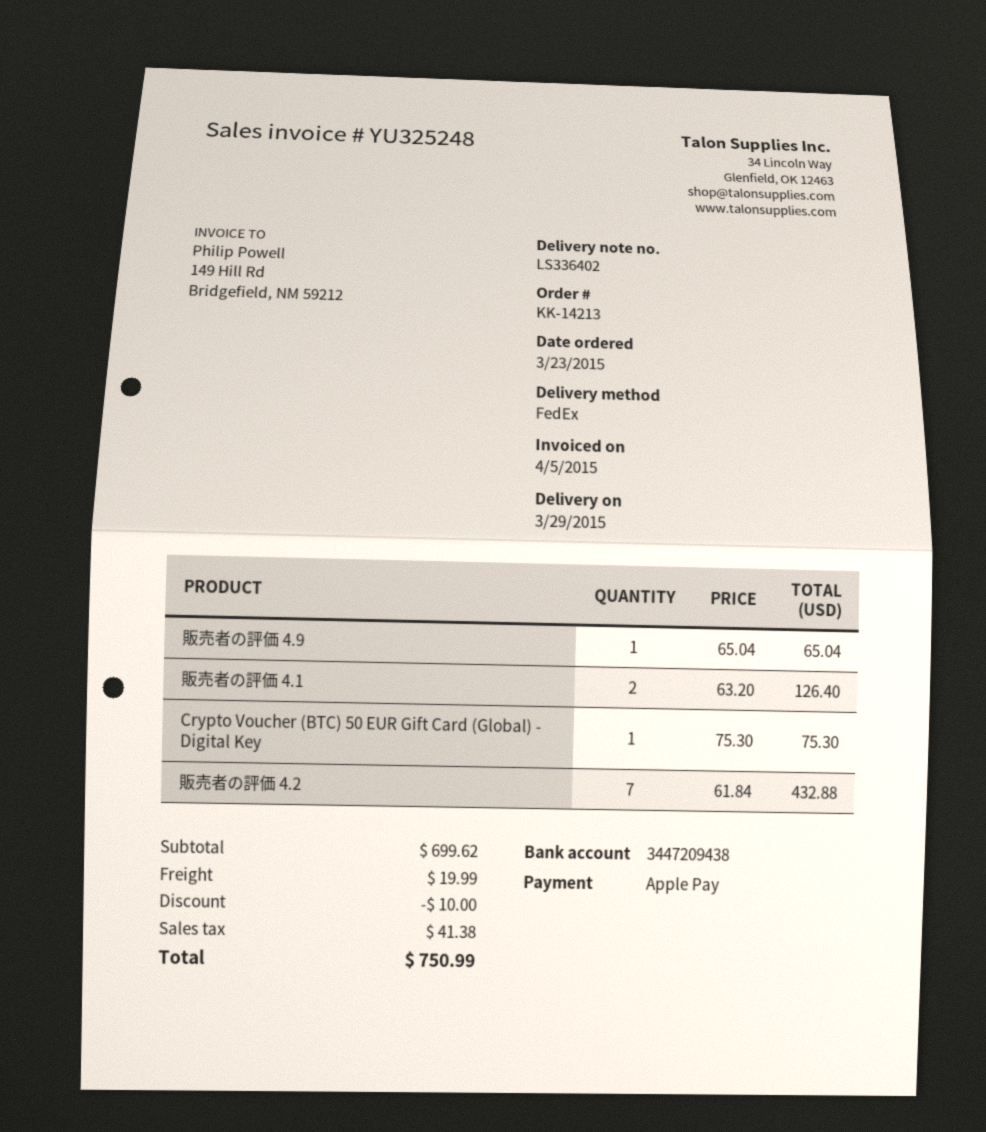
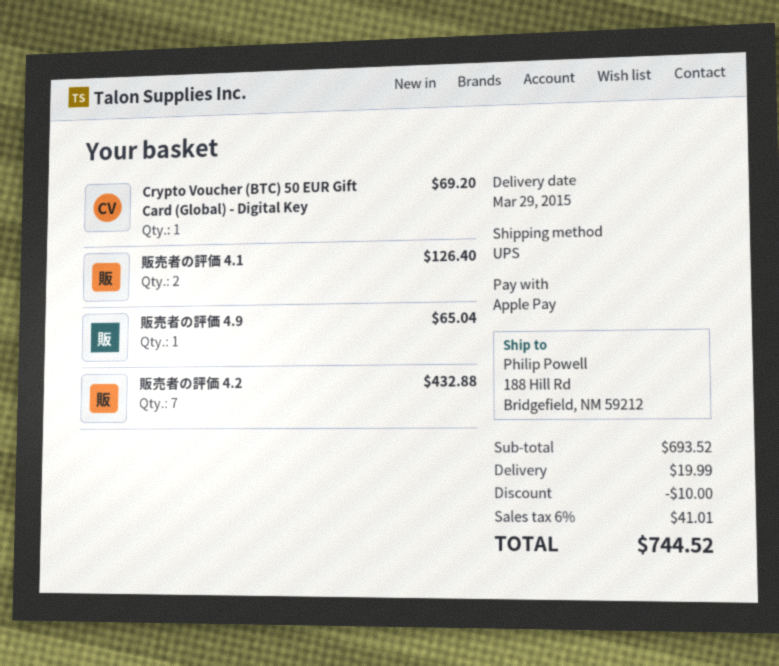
shipping method: FedEx -> UPS
Crypto Voucher (BTC) 50 EUR Gift Card (Global) - Digital Key: 1 for 75.30 -> 1 for 69.20
subtotal: 699.62 -> 693.52
tax: 41.38 -> 41.01
total: 750.99 -> 744.52

